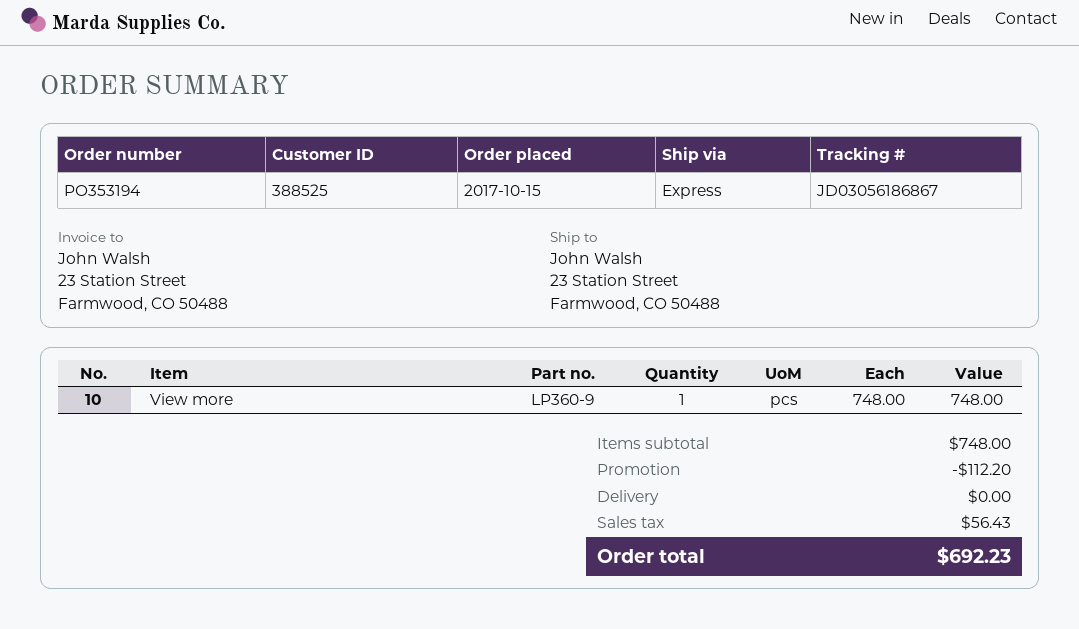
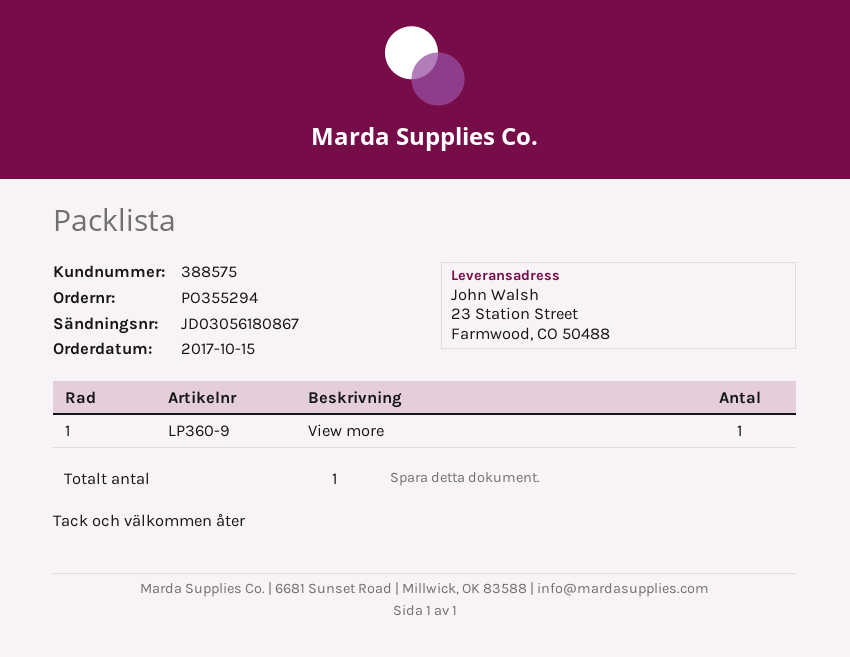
order number: PO353194 -> PO355294
customer number: 388525 -> 388575
tracking number: JD03056186867 -> JD03056180867

